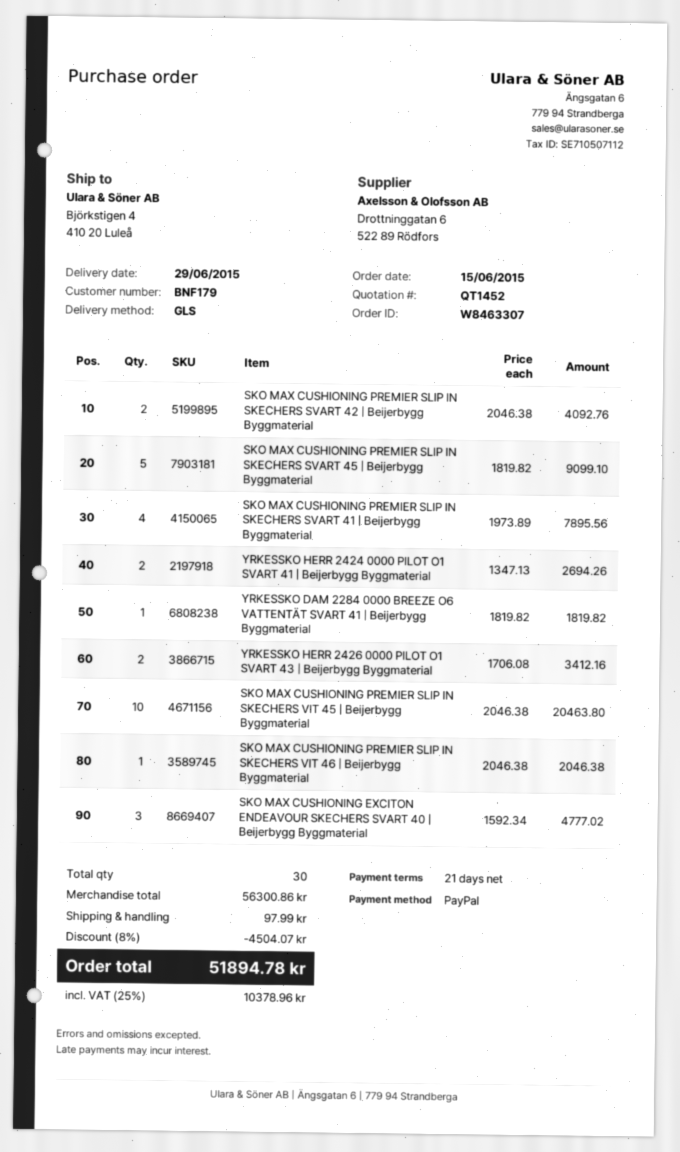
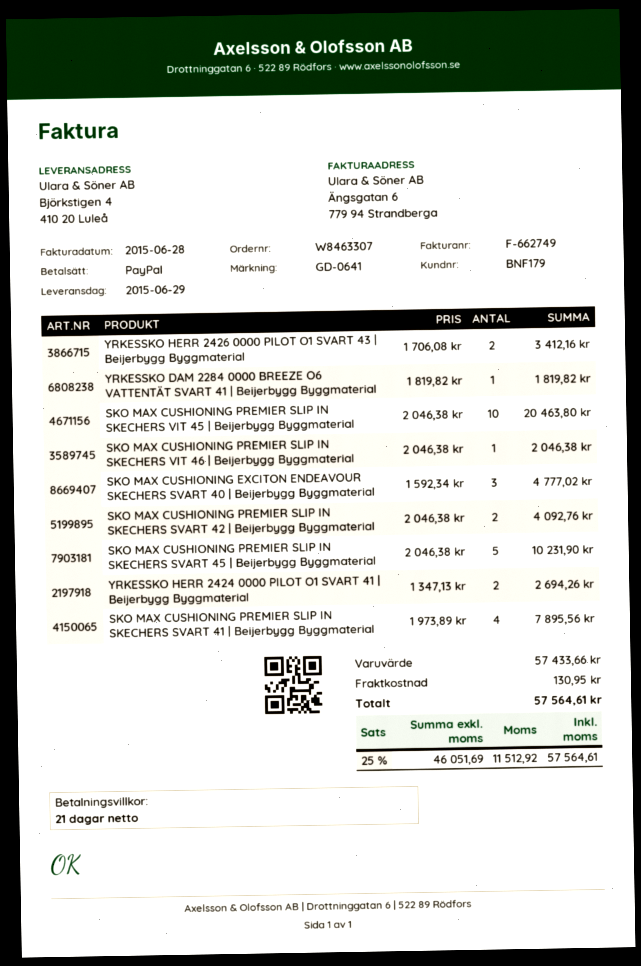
SKO MAX CUSHIONING PREMIER SLIP IN SKECHERS SVART 45 | Beijerbygg Byggmaterial: 5 x 1819.82 = 9099.10 -> 5 x 2046.38 = 10231.90
subtotal: 56300.86 -> 57433.66
discount: 8% = 4504.07 -> none
shipping: 97.99 -> 130.95
tax: 25% = 10378.96 -> 25% = 11512.92
total: 51894.78 -> 57564.61

